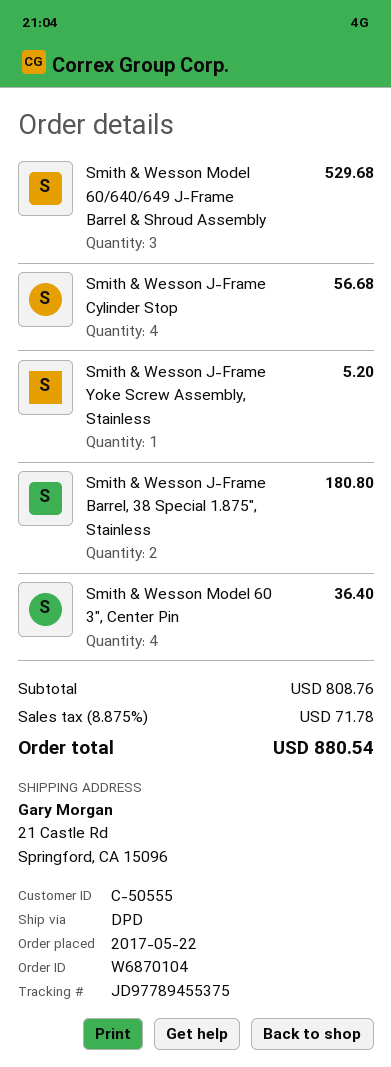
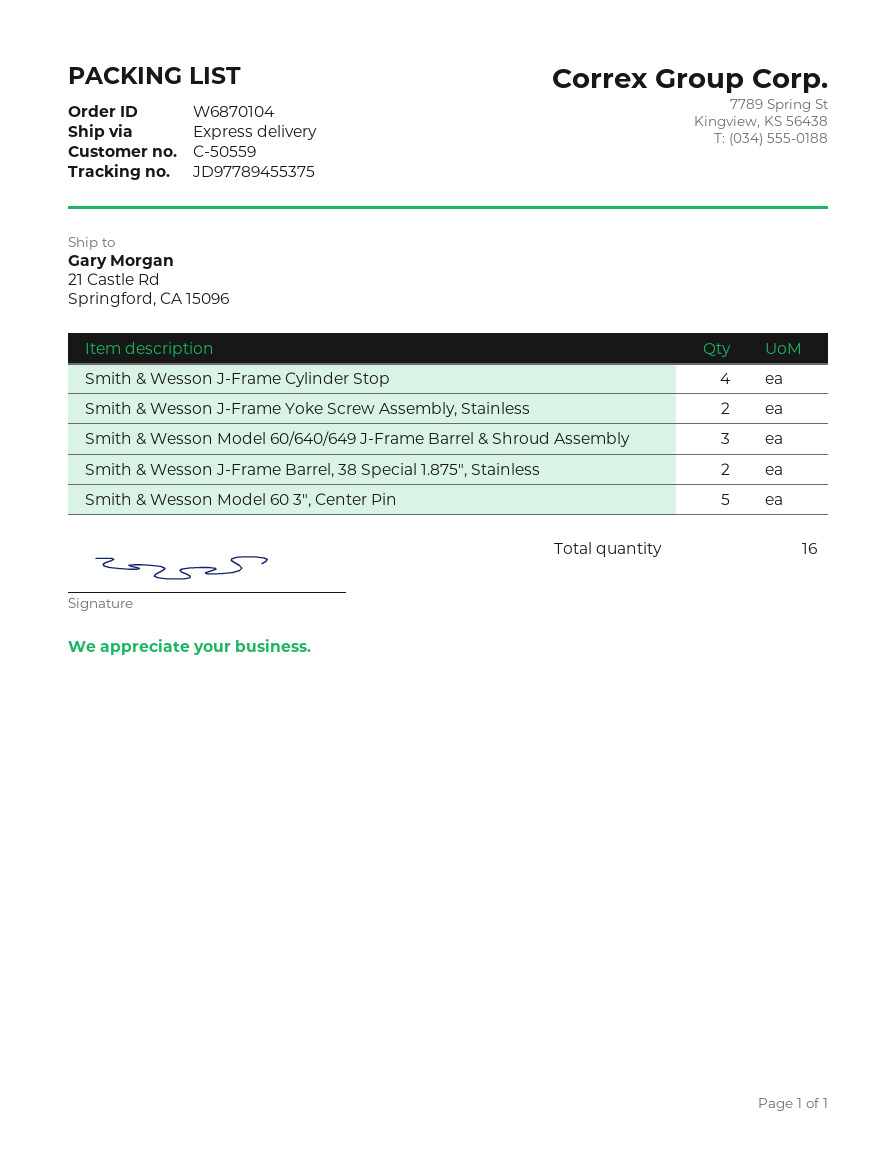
customer number: C-50555 -> C-50559
shipping method: DPD -> express
Smith & Wesson J-Frame Yoke Screw Assembly, Stainless: 1 -> 2
Smith & Wesson Model 60 3", Center Pin: 4 -> 5

